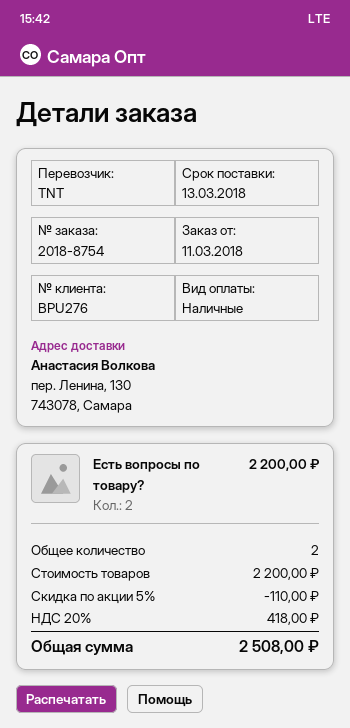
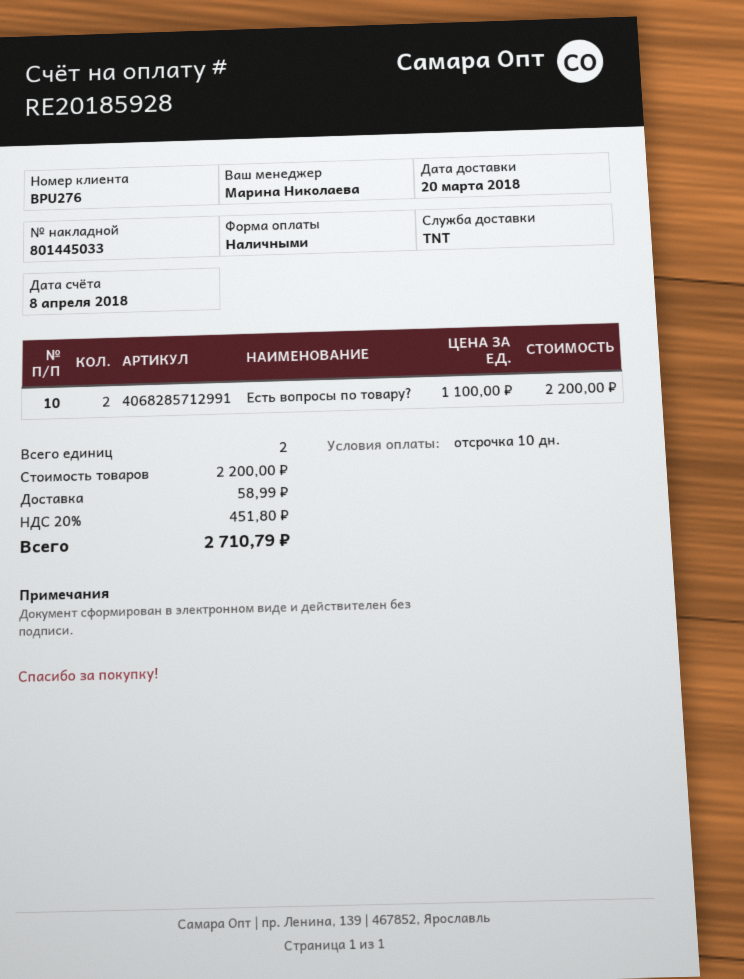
delivery date: 2018-03-13 -> 2018-03-20
discount: 5% = 110.00 -> none
shipping: none -> 58.99
tax: 20% = 418.00 -> 20% = 451.80
total: 2508.00 -> 2710.79

